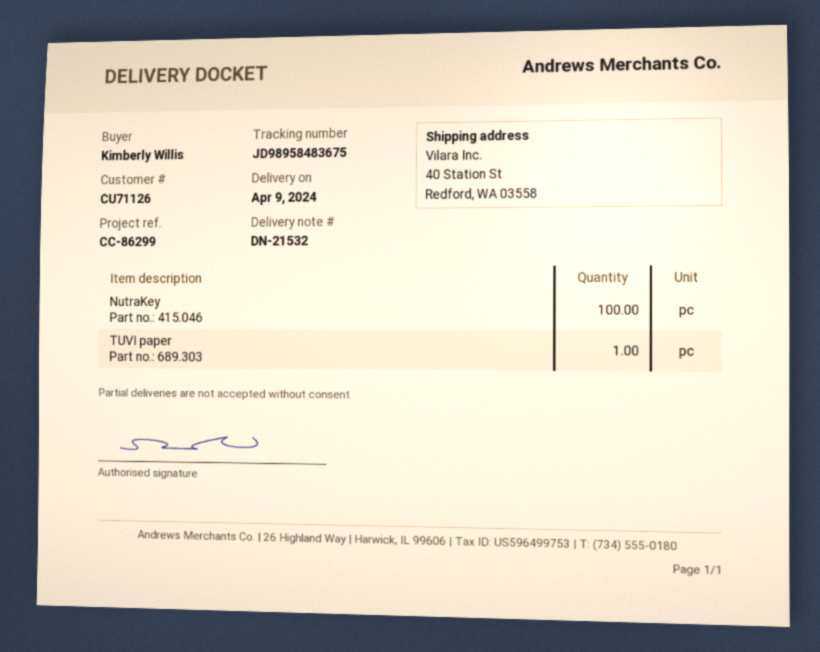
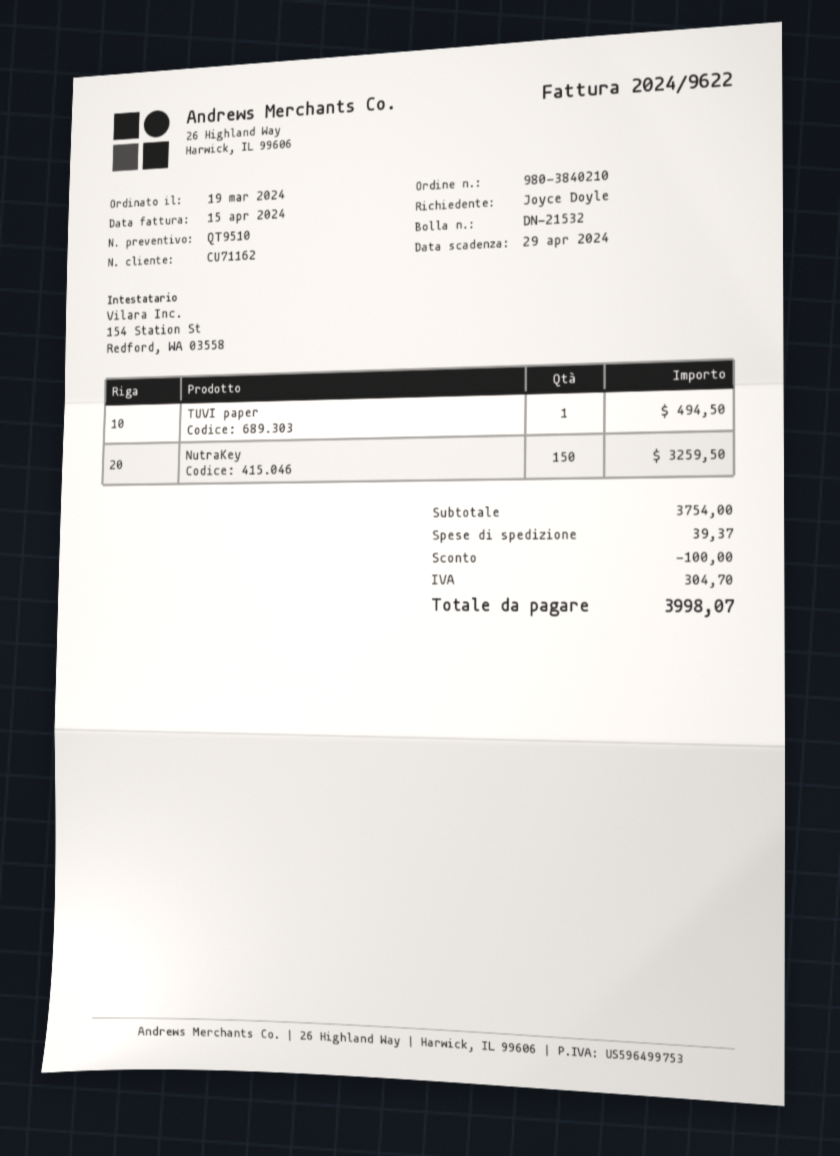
customer number: CU71126 -> CU71162
ordered by: Kimberly Willis -> Joyce Doyle
NutraKey: 100 -> 150

